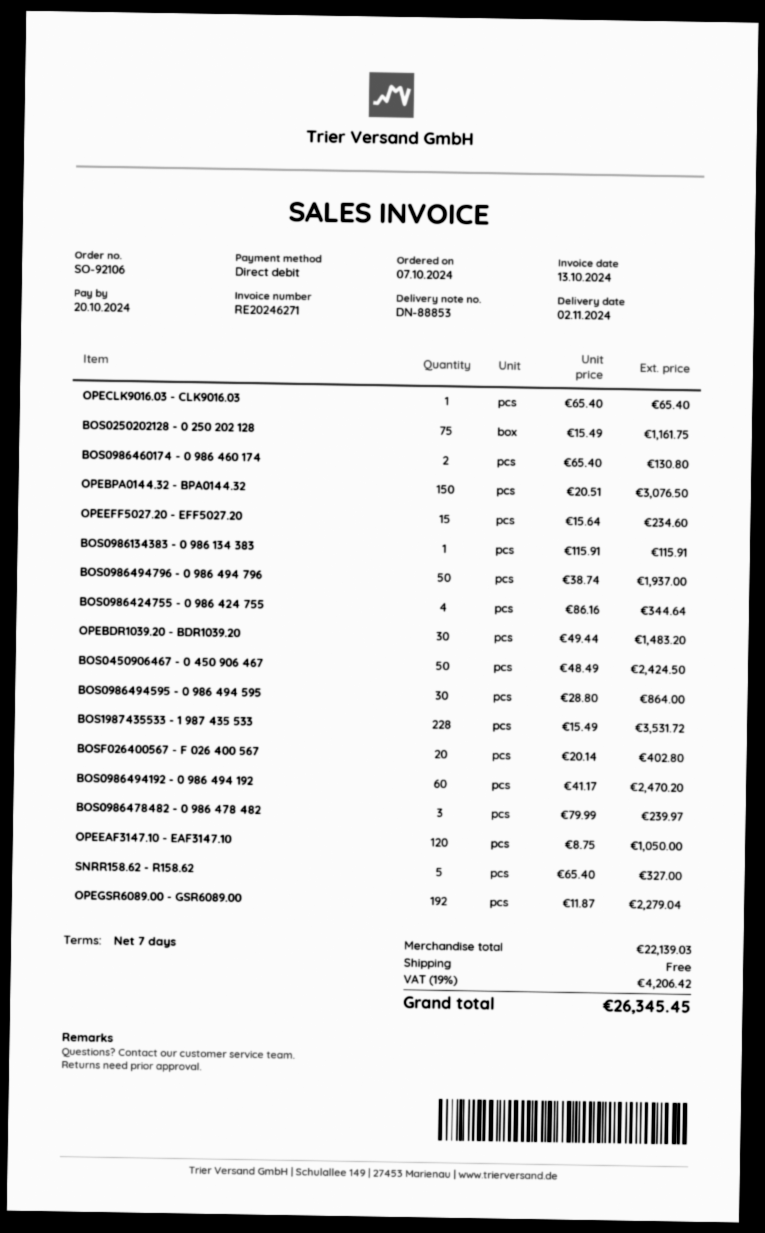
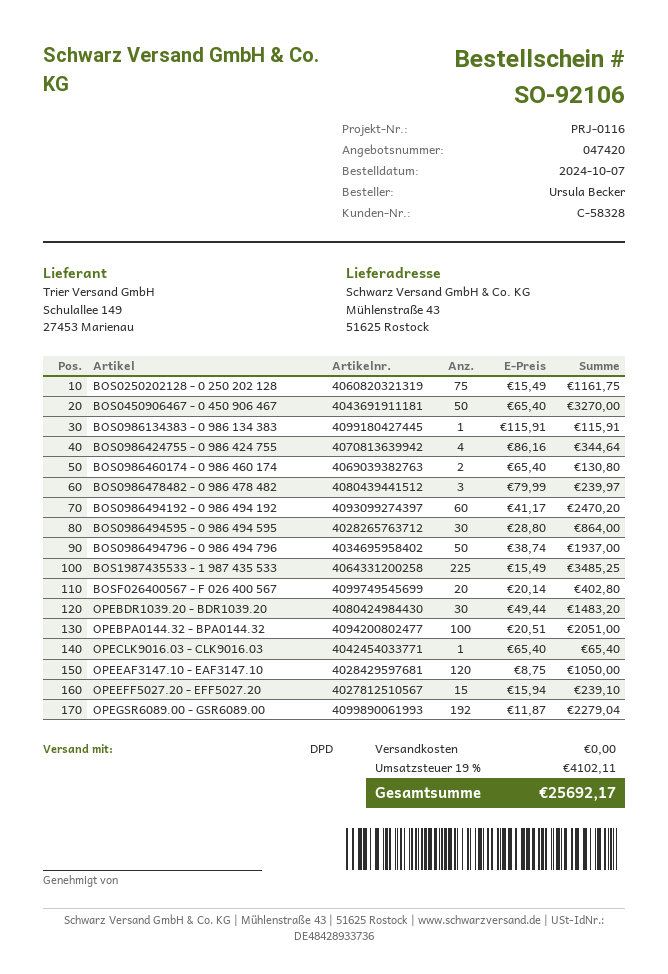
OPEBPA0144.32 - BPA0144.32: 150 x 20.51 = 3076.50 -> 100 x 20.51 = 2051.00
OPEEFF5027.20 - EFF5027.20: 15 x 15.64 = 234.60 -> 15 x 15.94 = 239.10
BOS0450906467 - 0 450 906 467: 50 x 48.49 = 2424.50 -> 50 x 65.40 = 3270.00
BOS1987435533 - 1 987 435 533: 228 x 15.49 = 3531.72 -> 225 x 15.49 = 3485.25
SNRR158.62 - R158.62: 5 x 65.40 = 327.00 -> none
tax: 19% = 4206.42 -> 19% = 4102.11
total: 26345.45 -> 25692.17

